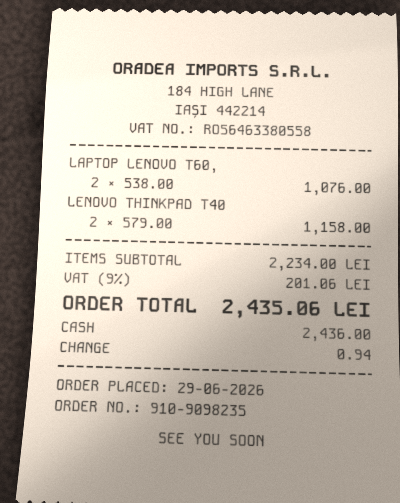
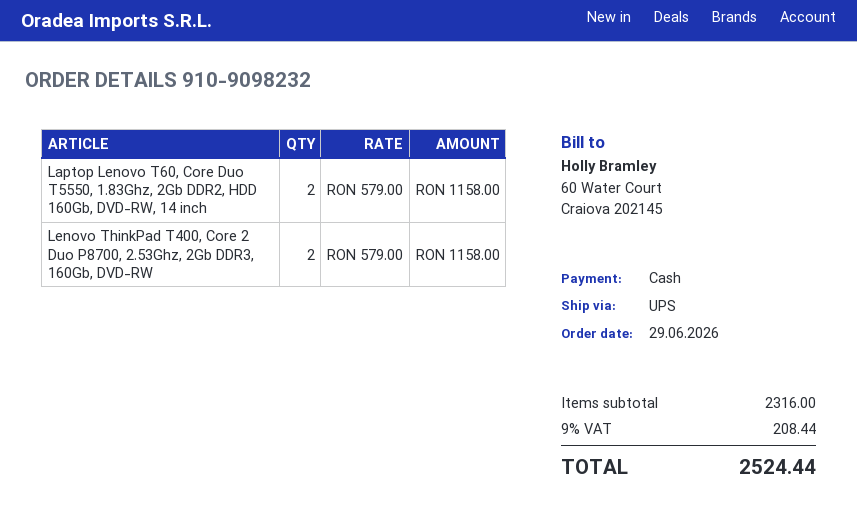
order number: 910-9098235 -> 910-9098232
LAPTOP LENOVO T60,: 2 x 538.00 = 1076.00 -> 2 x 579.00 = 1158.00
subtotal: 2234.00 -> 2316.00
tax: 9% = 201.06 -> 9% = 208.44
total: 2435.06 -> 2524.44

